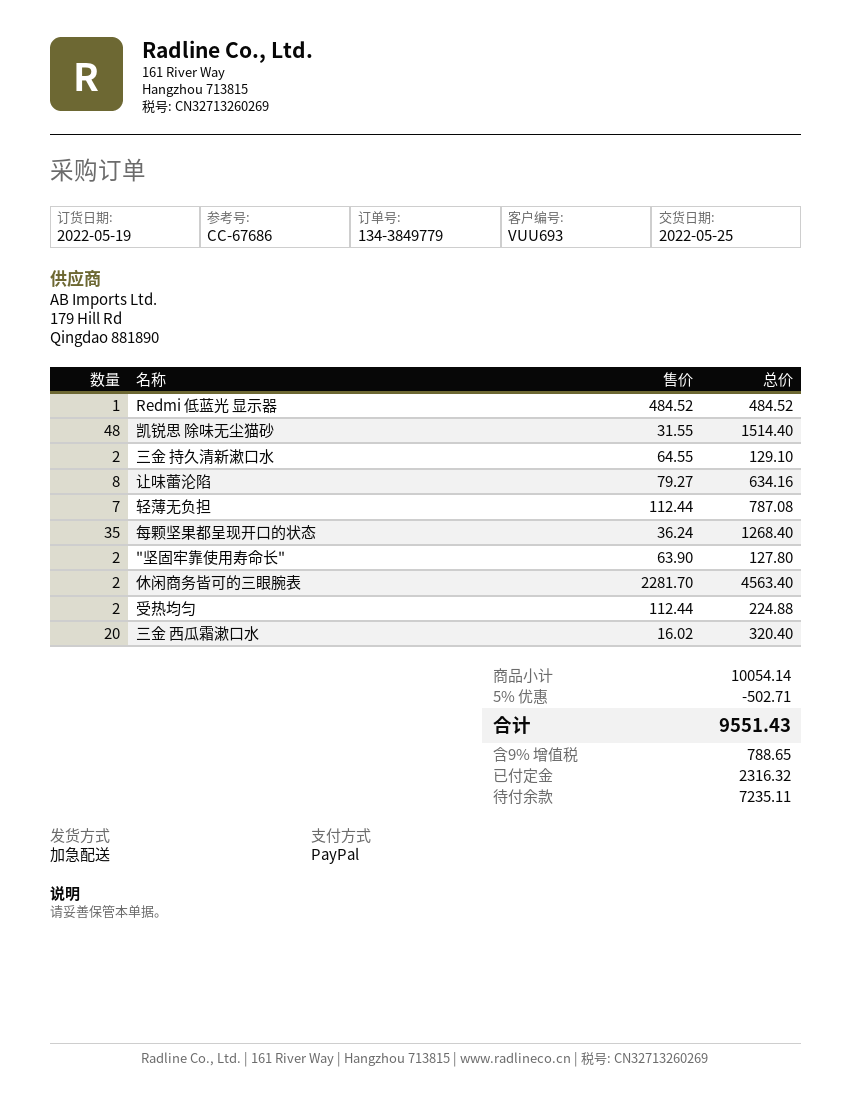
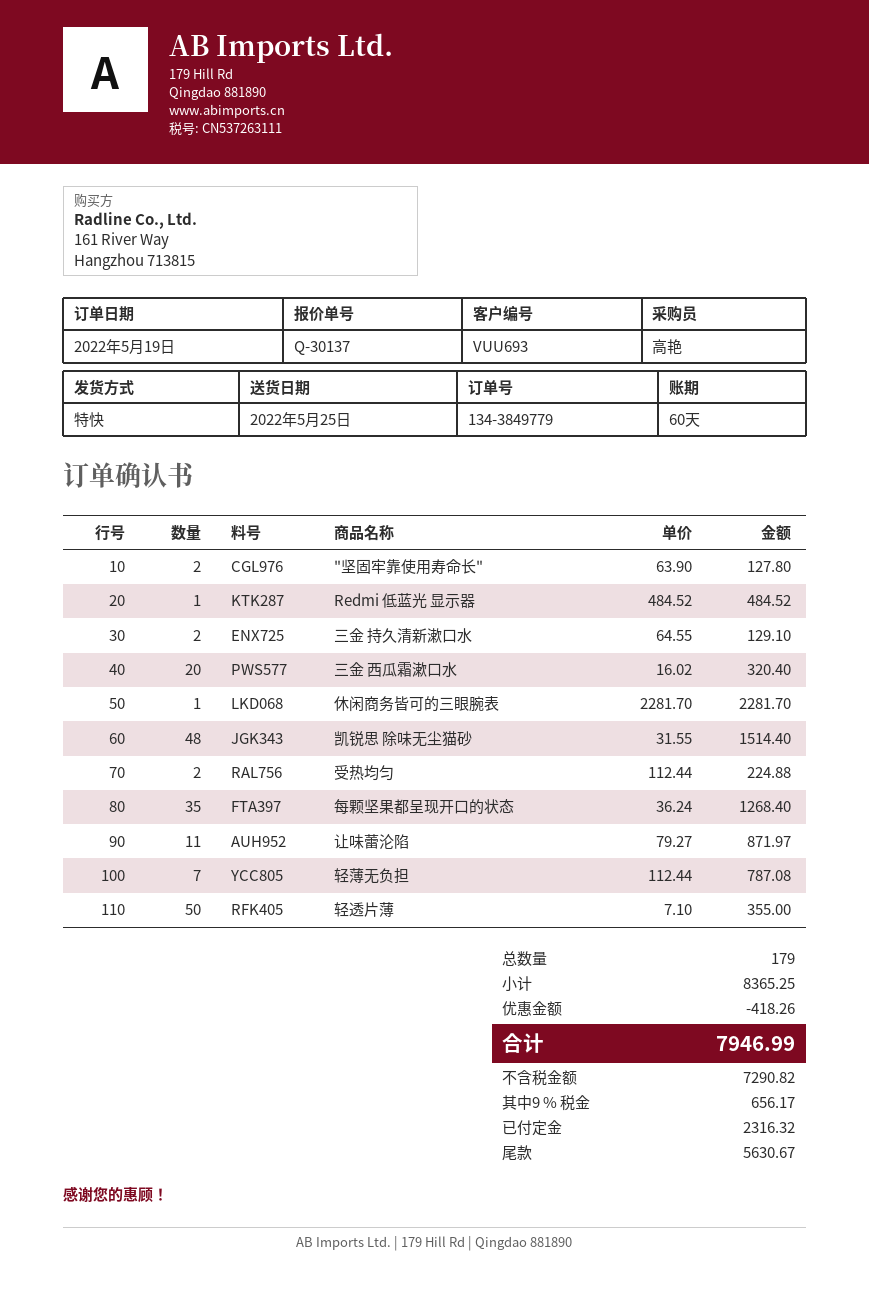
让味蕾沦陷: 8 x 79.27 = 634.16 -> 11 x 79.27 = 871.97
休闲商务皆可的三眼腕表: 2 x 2281.70 = 4563.40 -> 1 x 2281.70 = 2281.70
轻透片薄: none -> 50 x 7.10 = 355.00
subtotal: 10054.14 -> 8365.25
discount: 502.71 -> 418.26
tax: 9% = 788.65 -> 9% = 656.17
total: 9551.43 -> 7946.99
balance: 7235.11 -> 5630.67

